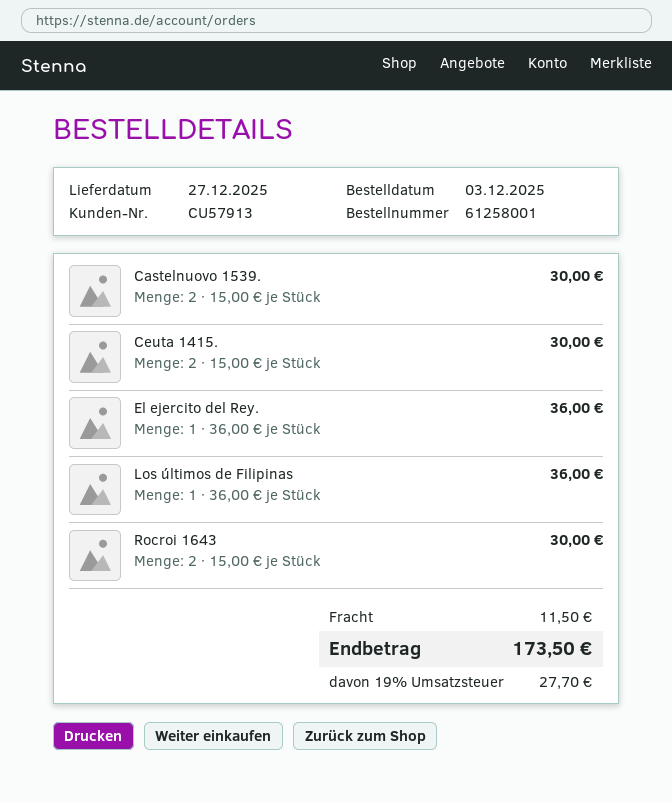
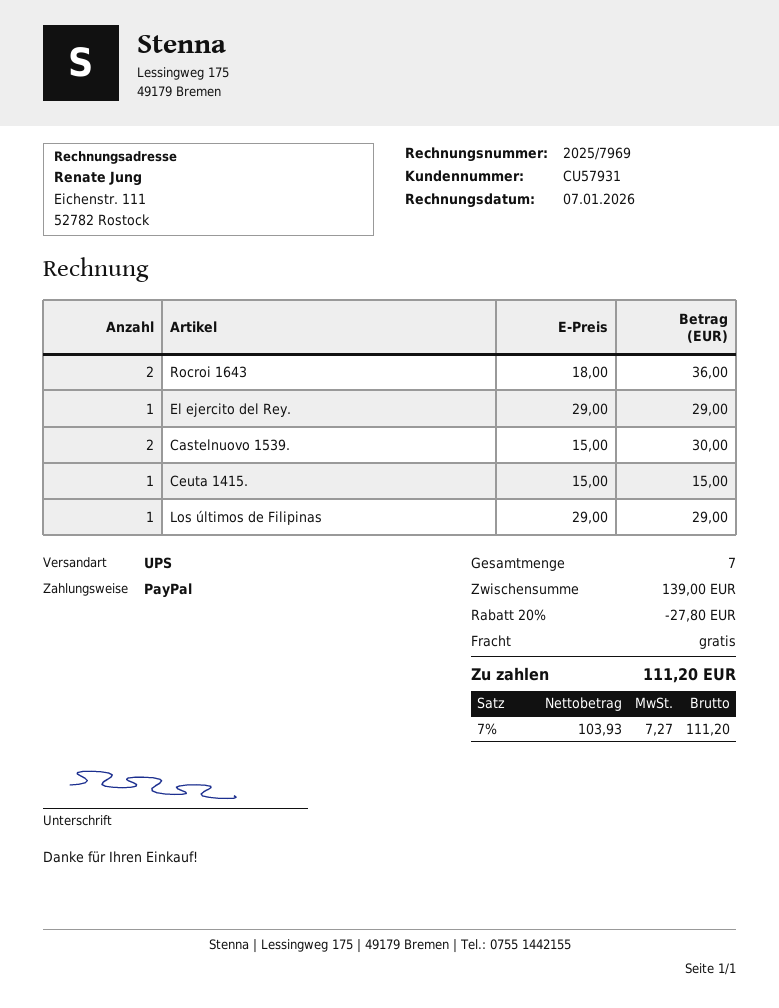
customer number: CU57913 -> CU57931
Ceuta 1415.: 2 x 15.00 = 30.00 -> 1 x 15.00 = 15.00
El ejercito del Rey.: 1 x 36.00 = 36.00 -> 1 x 29.00 = 29.00
Los últimos de Filipinas: 1 x 36.00 = 36.00 -> 1 x 29.00 = 29.00
Rocroi 1643: 2 x 15.00 = 30.00 -> 2 x 18.00 = 36.00
discount: none -> 20% = 27.80
shipping: 11.50 -> 0.00
tax: 19% = 27.70 -> 7% = 7.27
total: 173.50 -> 111.20

